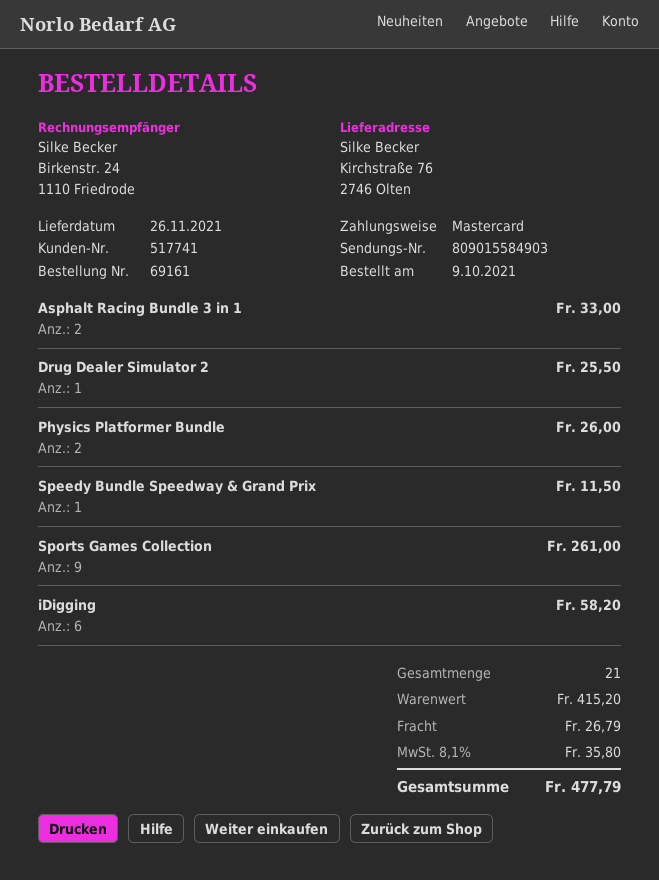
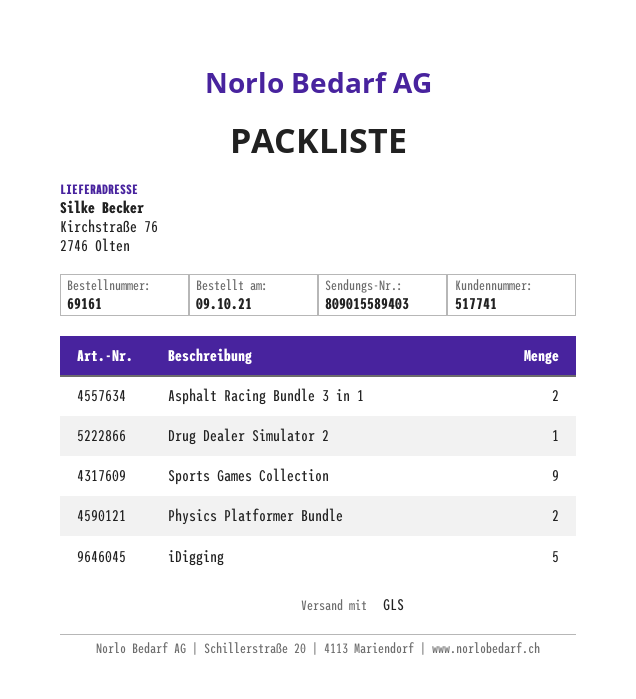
tracking number: 809015584903 -> 809015589403
Speedy Bundle Speedway & Grand Prix: 1 -> none
iDigging: 6 -> 5

